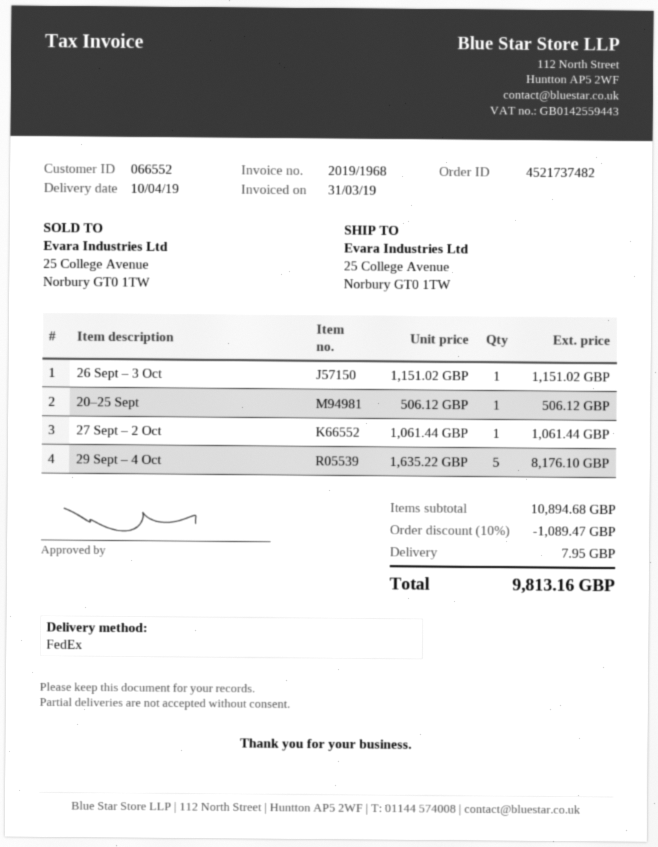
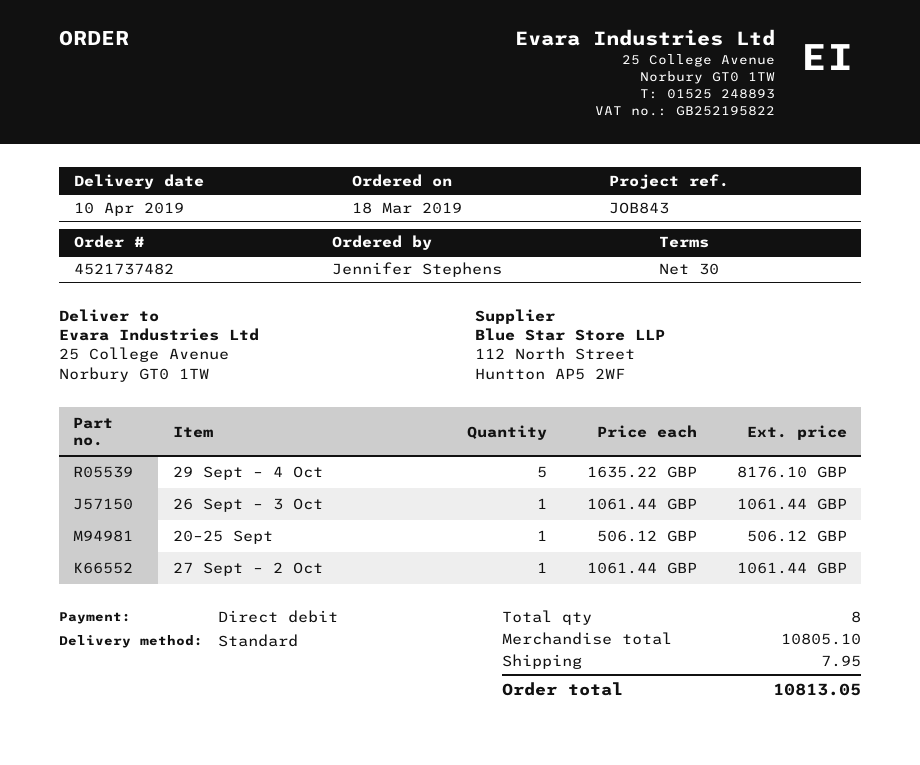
shipping method: FedEx -> standard
26 Sept – 3 Oct: 1 x 1151.02 = 1151.02 -> 1 x 1061.44 = 1061.44
subtotal: 10894.68 -> 10805.10
discount: 10% = 1089.47 -> none
total: 9813.16 -> 10813.05

